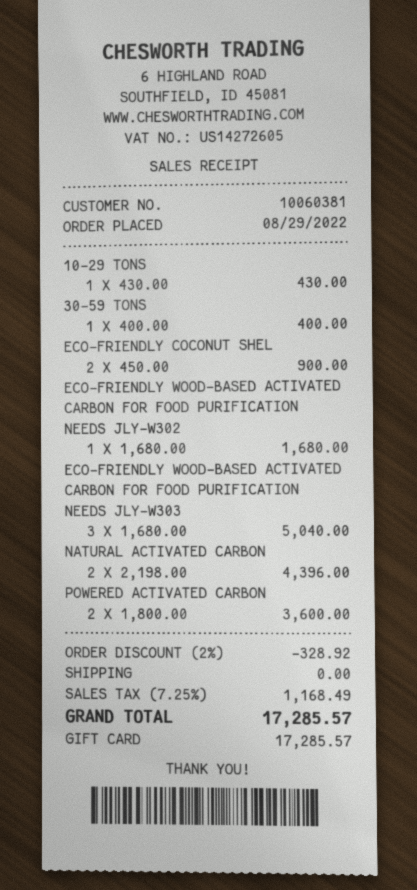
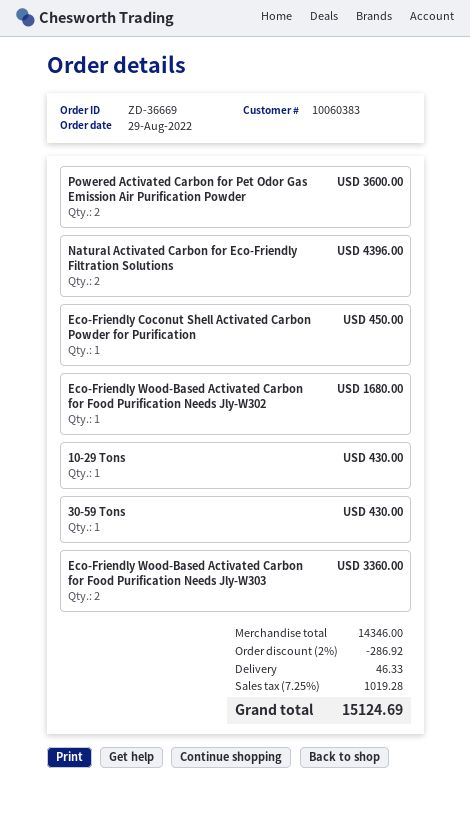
customer number: 10060381 -> 10060383
30-59 TONS: 1 for 400.00 -> 1 for 430.00
ECO-FRIENDLY COCONUT SHEL: 2 for 900.00 -> 1 for 450.00
ECO-FRIENDLY WOOD-BASED ACTIVATED CARBON FOR FOOD PURIFICATION NEEDS JLY-W303: 3 for 5040.00 -> 2 for 3360.00
discount: 2% = 328.92 -> 2% = 286.92
shipping: 0.00 -> 46.33
tax: 7.25% = 1168.49 -> 7.25% = 1019.28
total: 17285.57 -> 15124.69

